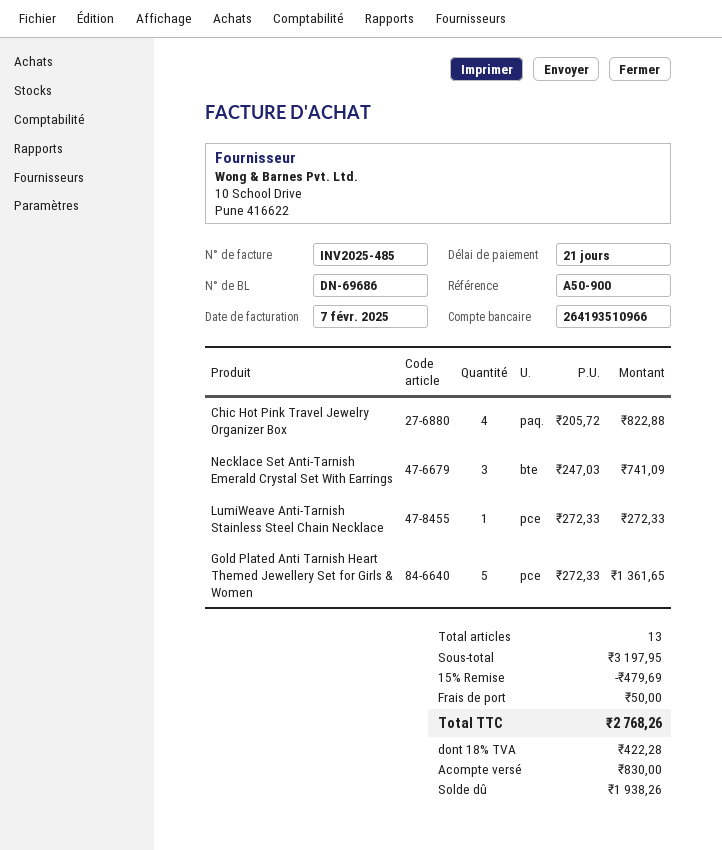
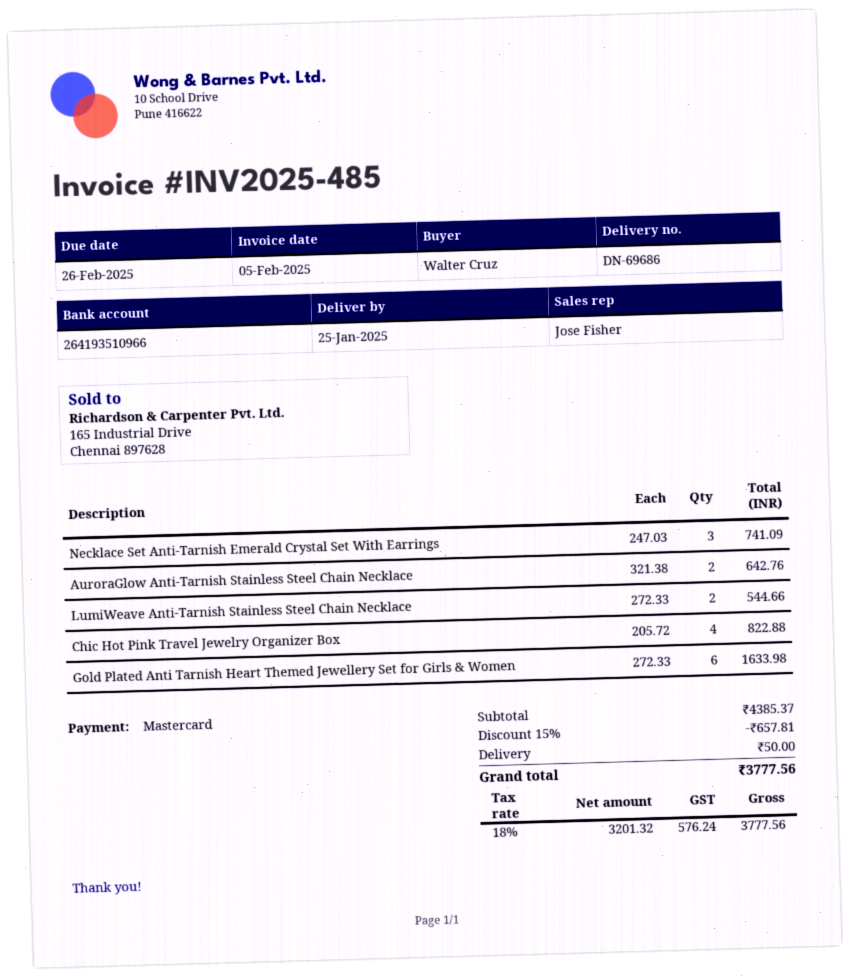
invoice date: 2025-02-07 -> 2025-02-05
LumiWeave Anti-Tarnish Stainless Steel Chain Necklace: 1 x 272.33 = 272.33 -> 2 x 272.33 = 544.66
Gold Plated Anti Tarnish Heart Themed Jewellery Set for Girls & Women: 5 x 272.33 = 1361.65 -> 6 x 272.33 = 1633.98
AuroraGlow Anti-Tarnish Stainless Steel Chain Necklace: none -> 2 x 321.38 = 642.76
subtotal: 3197.95 -> 4385.37
discount: 15% = 479.69 -> 15% = 657.81
tax: 18% = 422.28 -> 18% = 576.24
total: 2768.26 -> 3777.56

